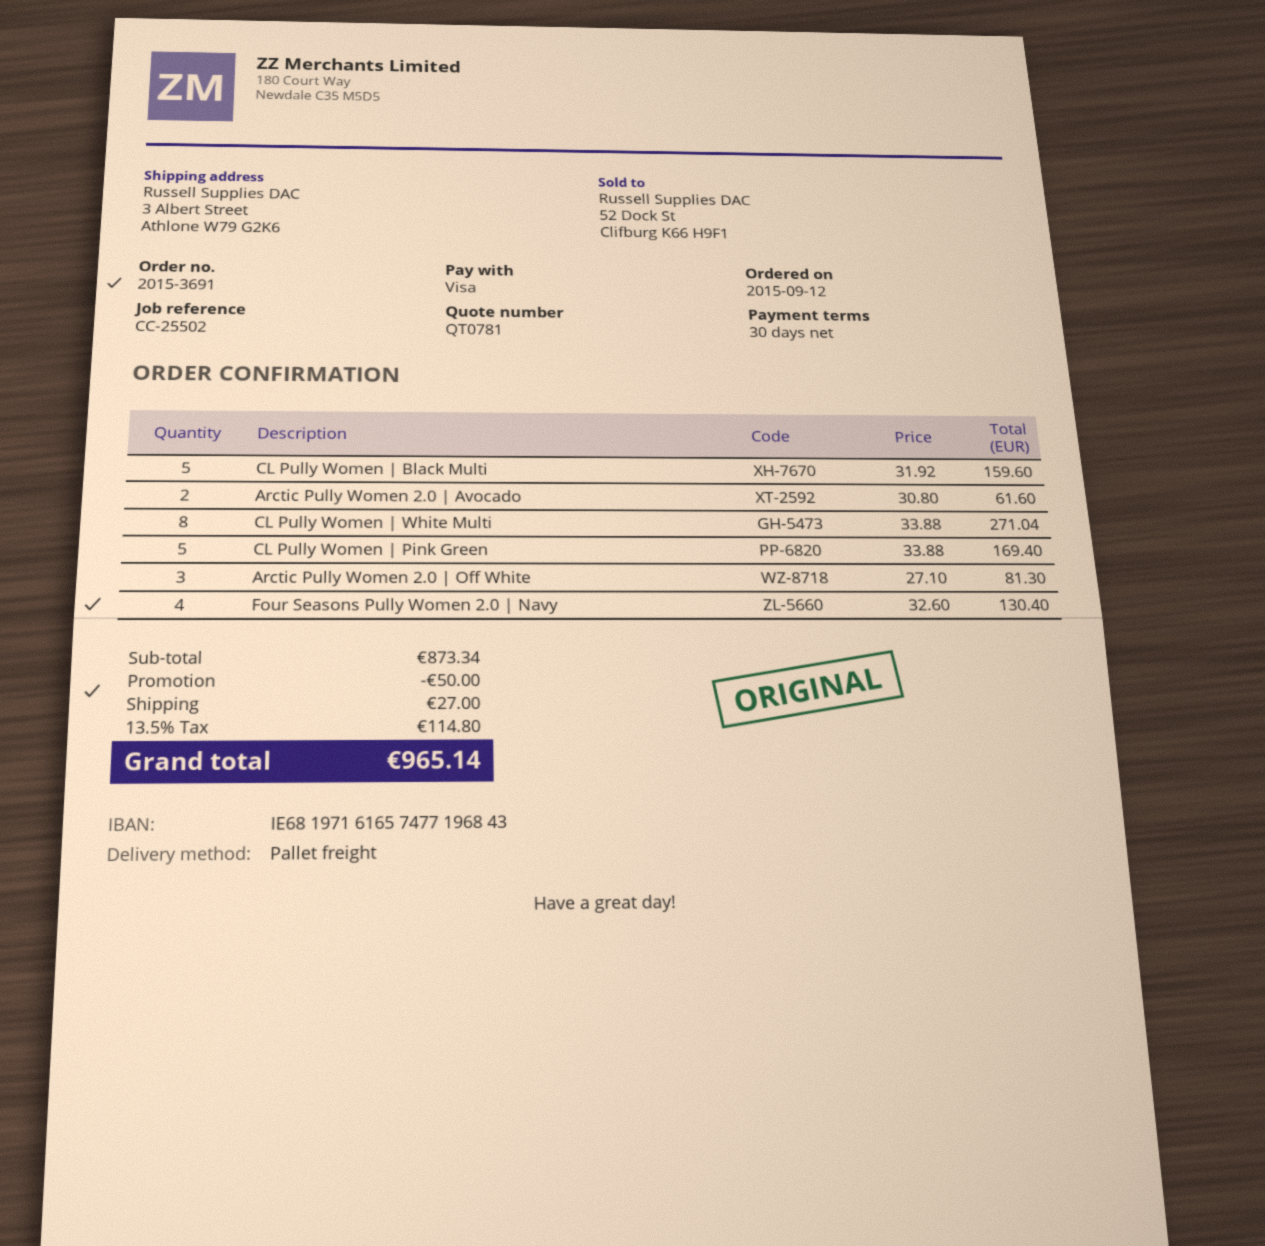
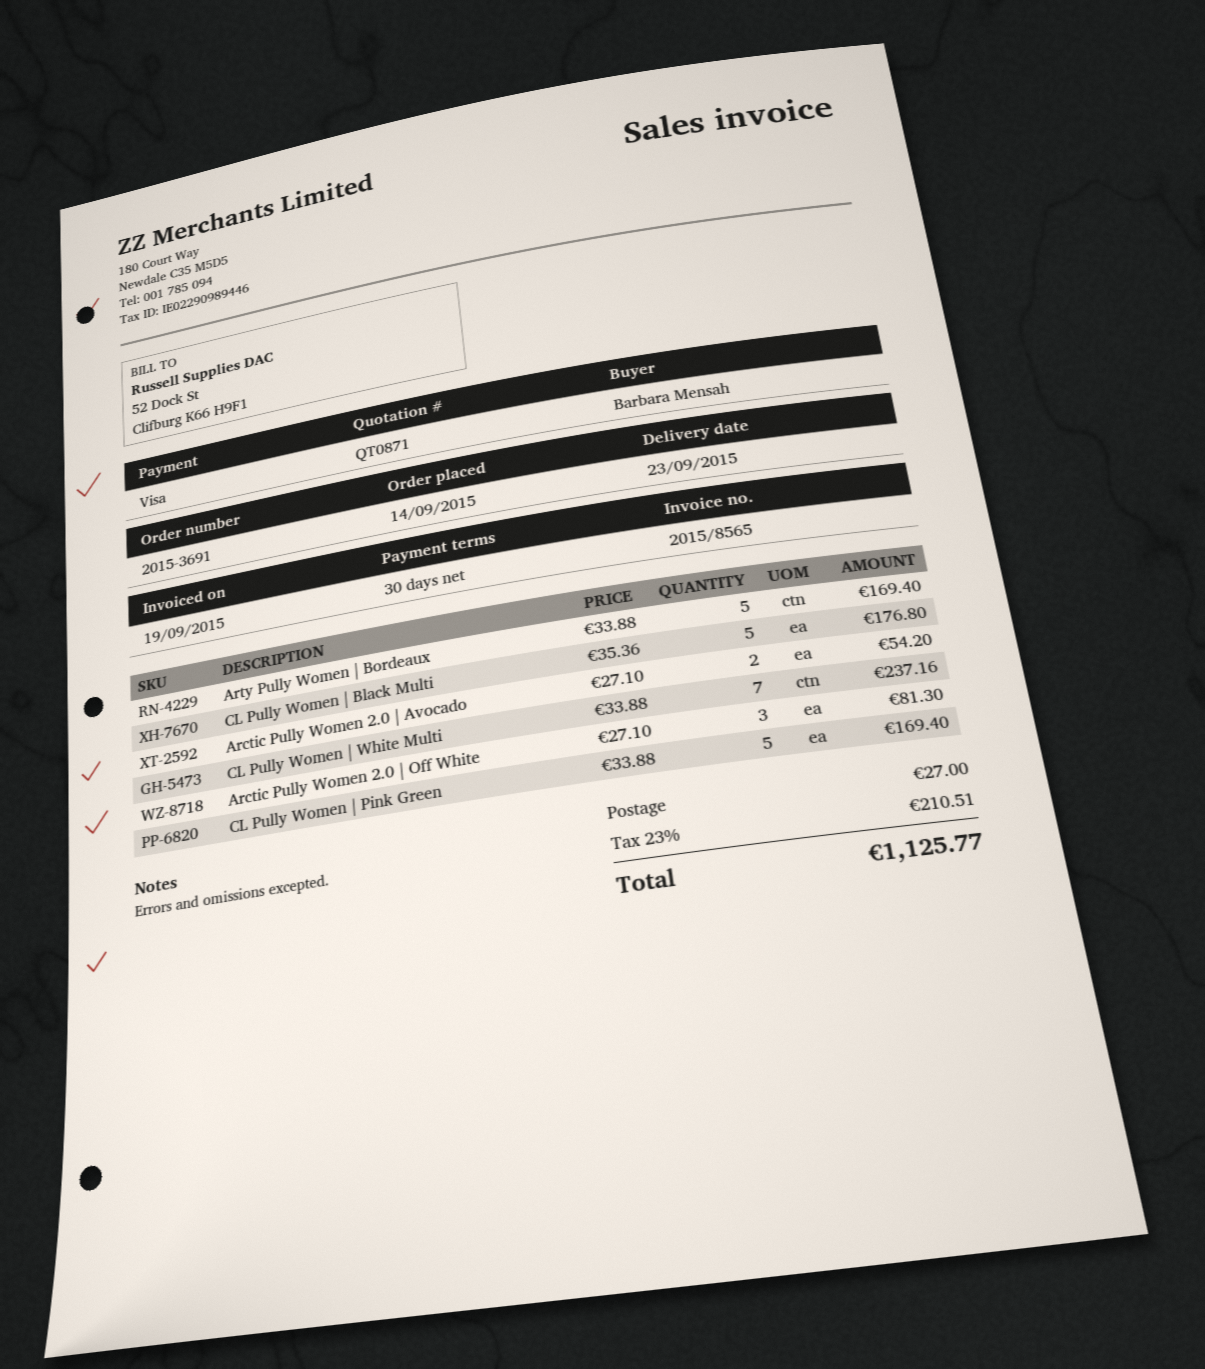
quote number: QT0781 -> QT0871
order date: 2015-09-12 -> 2015-09-14
CL Pully Women | Black Multi: 5 x 31.92 = 159.60 -> 5 x 35.36 = 176.80
Arctic Pully Women 2.0 | Avocado: 2 x 30.80 = 61.60 -> 2 x 27.10 = 54.20
CL Pully Women | White Multi: 8 x 33.88 = 271.04 -> 7 x 33.88 = 237.16
Four Seasons Pully Women 2.0 | Navy: 4 x 32.60 = 130.40 -> none
Arty Pully Women | Bordeaux: none -> 5 x 33.88 = 169.40
discount: 50.00 -> none
tax: 13.5% = 114.80 -> 23% = 210.51
total: 965.14 -> 1125.77

